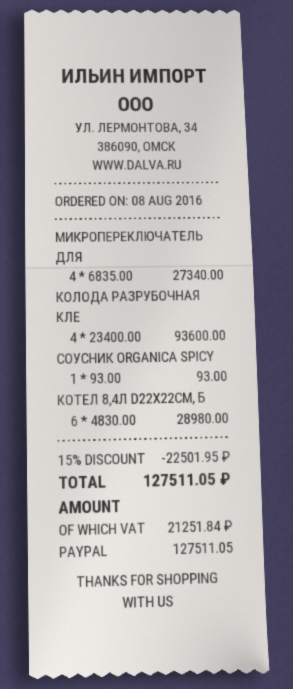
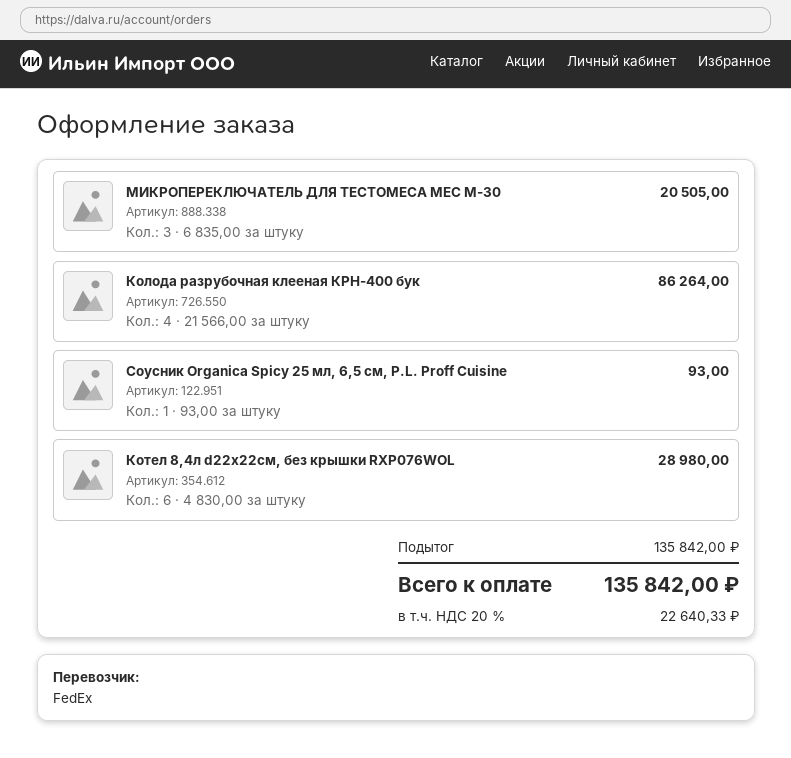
МИКРОПЕРЕКЛЮЧАТЕЛЬ ДЛЯ: 4 x 6835.00 = 27340.00 -> 3 x 6835.00 = 20505.00
КОЛОДА РАЗРУБОЧНАЯ КЛЕ: 4 x 23400.00 = 93600.00 -> 4 x 21566.00 = 86264.00
discount: 15% = 22501.95 -> none
tax: 21251.84 -> 22640.33
total: 127511.05 -> 135842.00

